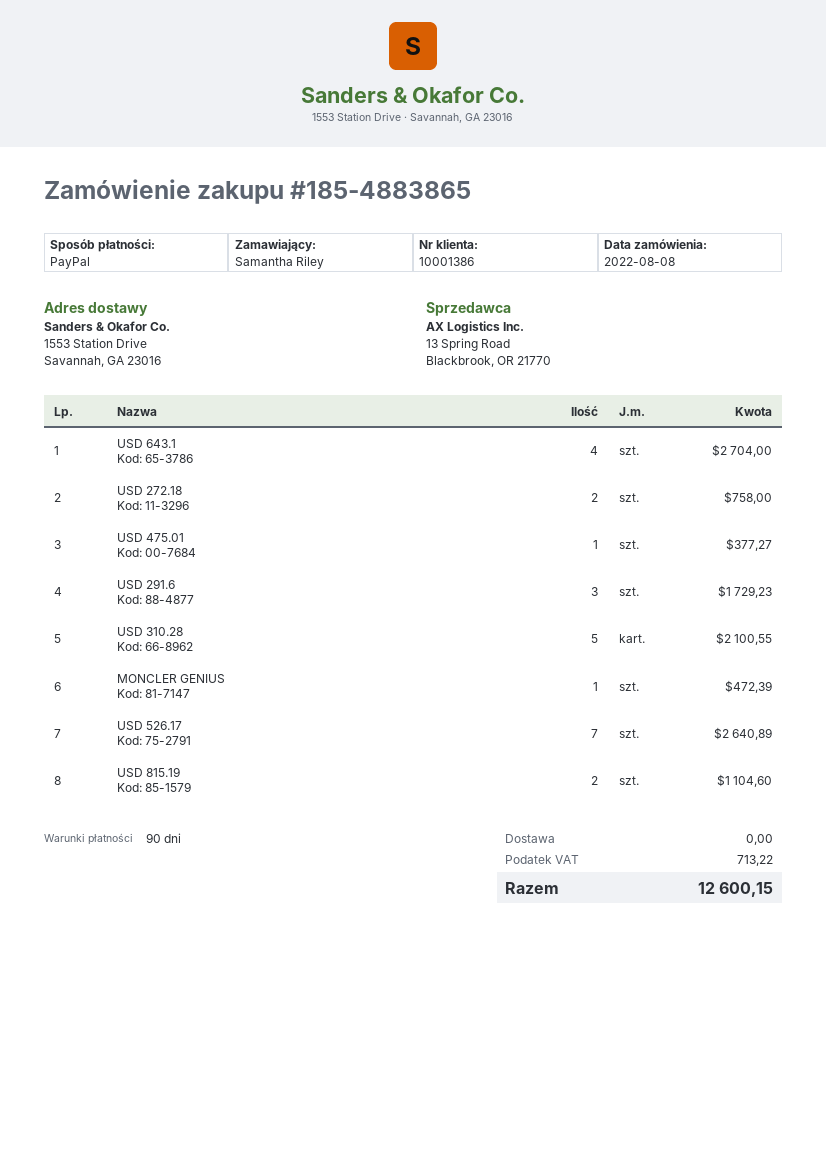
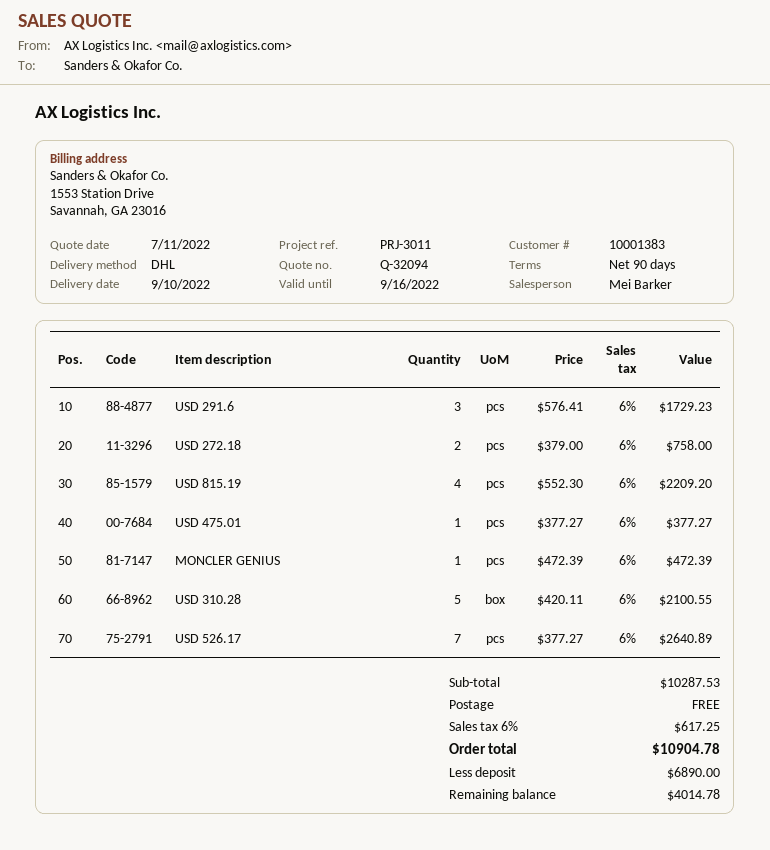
customer number: 10001386 -> 10001383
USD 643.1: 4 for 2704.00 -> none
USD 815.19: 2 for 1104.60 -> 4 for 2209.20
tax: 713.22 -> 617.25
total: 12600.15 -> 10904.78

